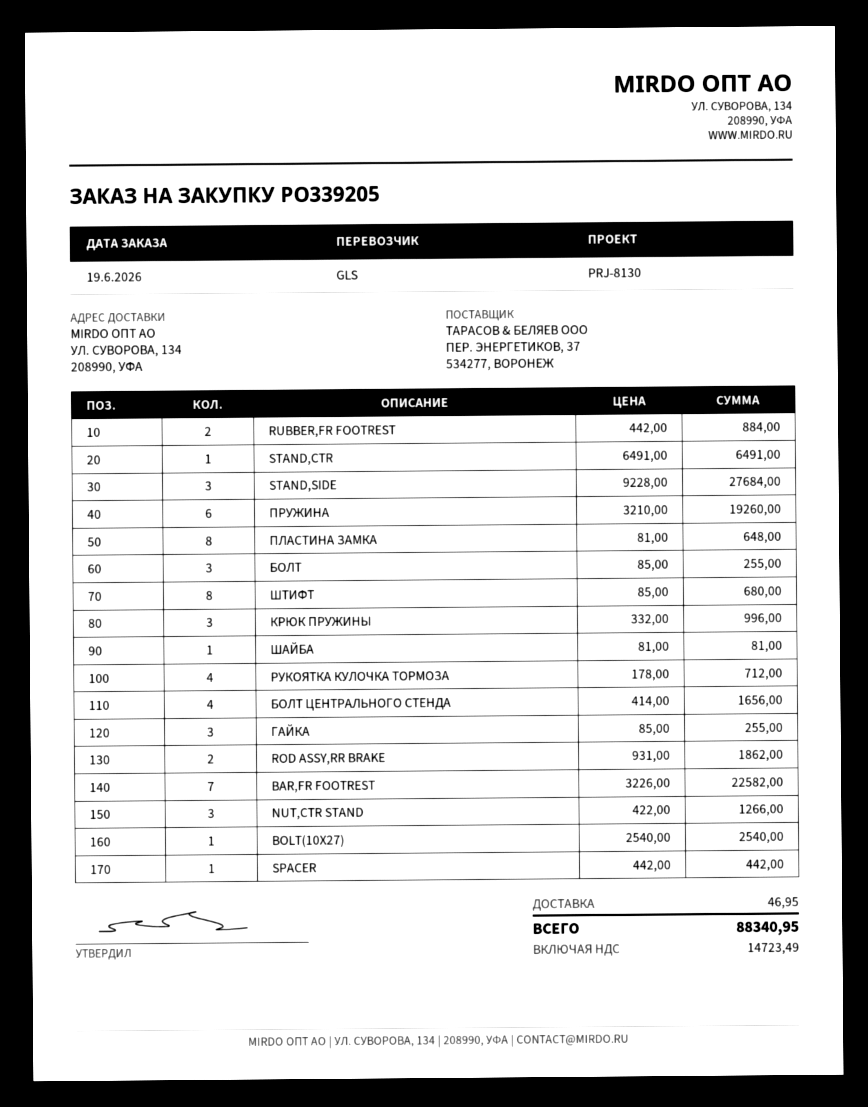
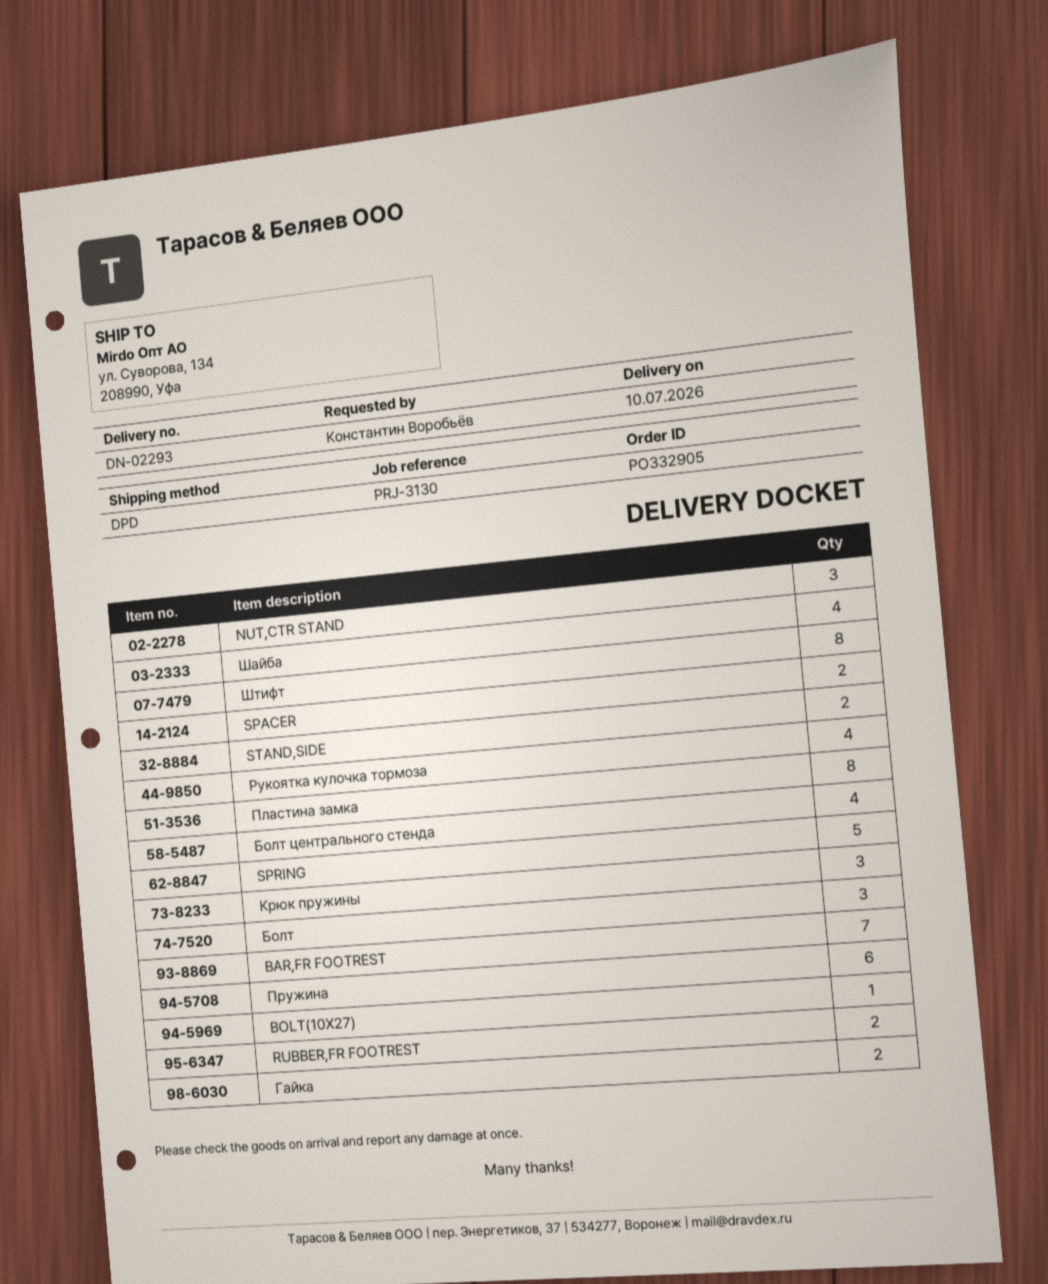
order number: PO339205 -> PO332905
reference: PRJ-8130 -> PRJ-3130
shipping method: GLS -> DPD
STAND,CTR: 1 -> none
STAND,SIDE: 3 -> 2
ШАЙБА: 1 -> 4
ГАЙКА: 3 -> 2
ROD ASSY,RR BRAKE: 2 -> none
SPACER: 1 -> 2
SPRING: none -> 5

